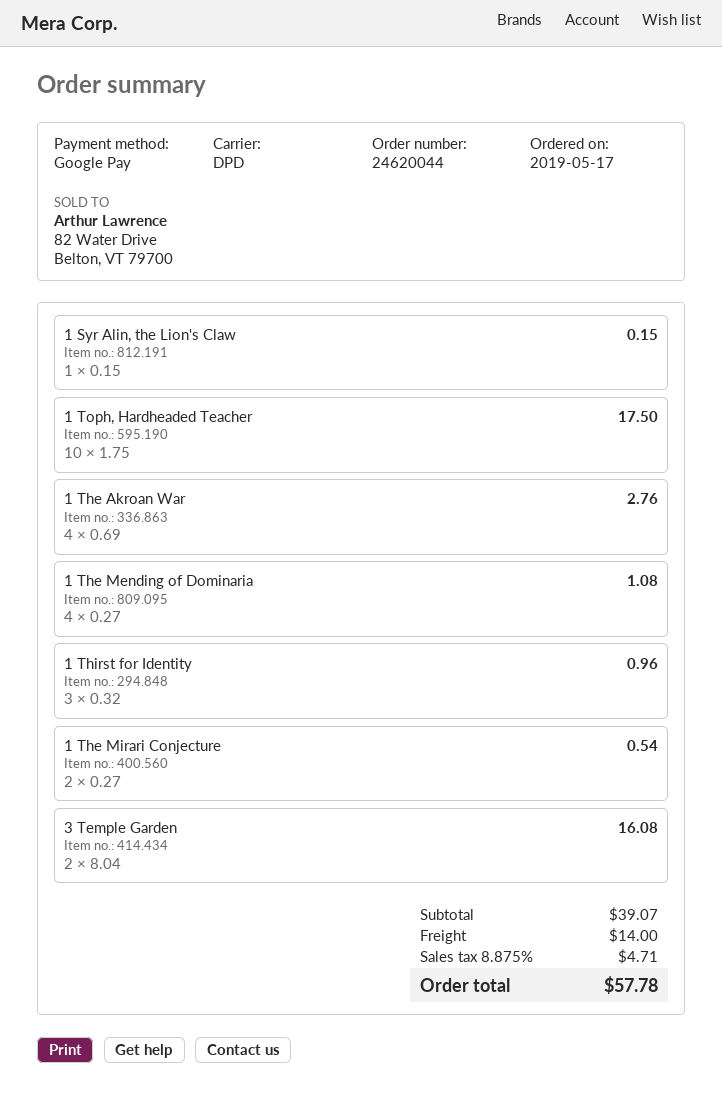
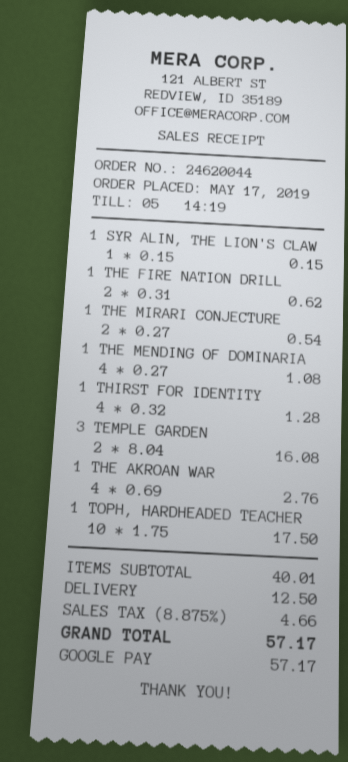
1 Thirst for Identity: 3 x 0.32 = 0.96 -> 4 x 0.32 = 1.28
1 THE FIRE NATION DRILL: none -> 2 x 0.31 = 0.62
subtotal: 39.07 -> 40.01
shipping: 14.00 -> 12.50
tax: 8.875% = 4.71 -> 8.875% = 4.66
total: 57.78 -> 57.17

